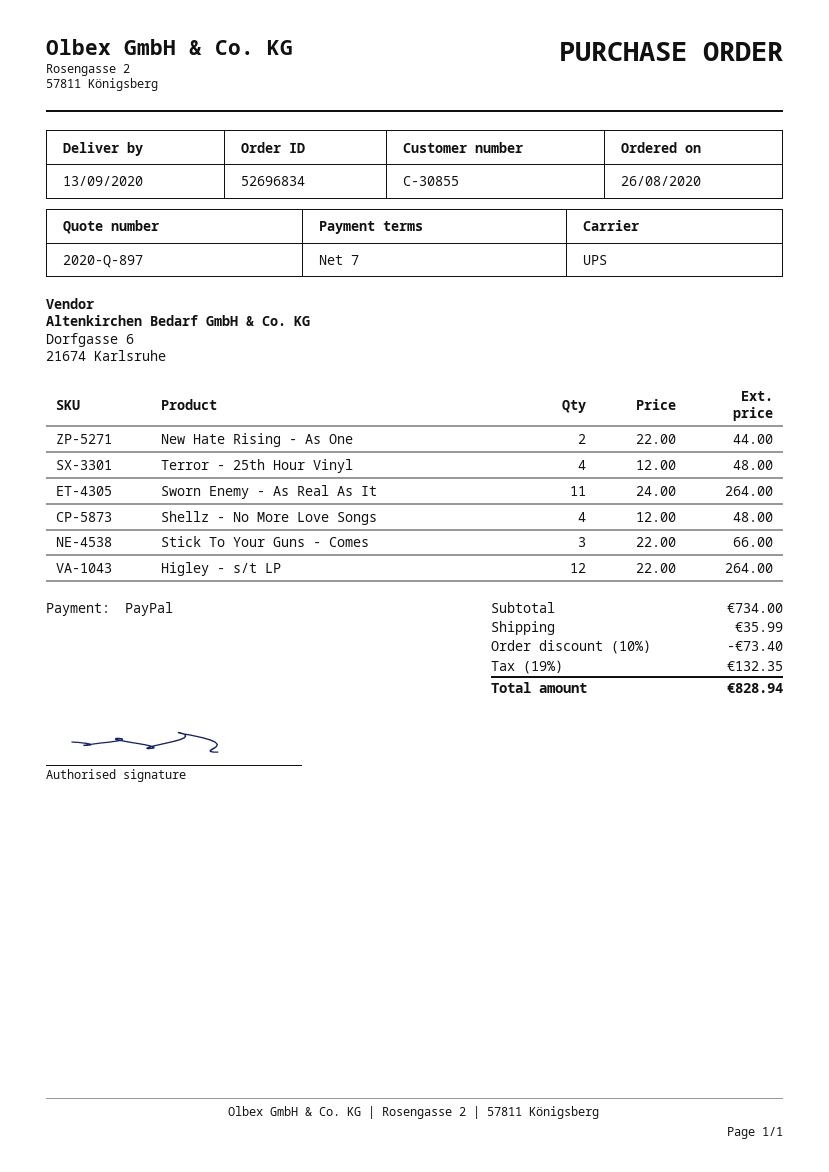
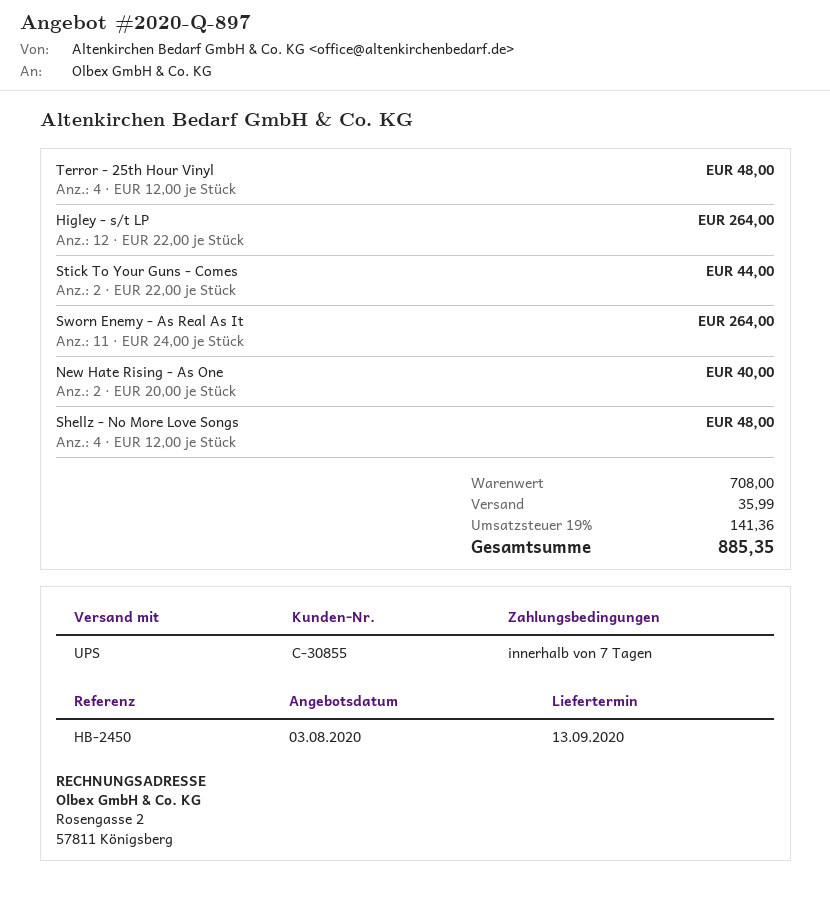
New Hate Rising - As One: 2 x 22.00 = 44.00 -> 2 x 20.00 = 40.00
Stick To Your Guns - Comes: 3 x 22.00 = 66.00 -> 2 x 22.00 = 44.00
subtotal: 734.00 -> 708.00
discount: 10% = 73.40 -> none
tax: 19% = 132.35 -> 19% = 141.36
total: 828.94 -> 885.35

